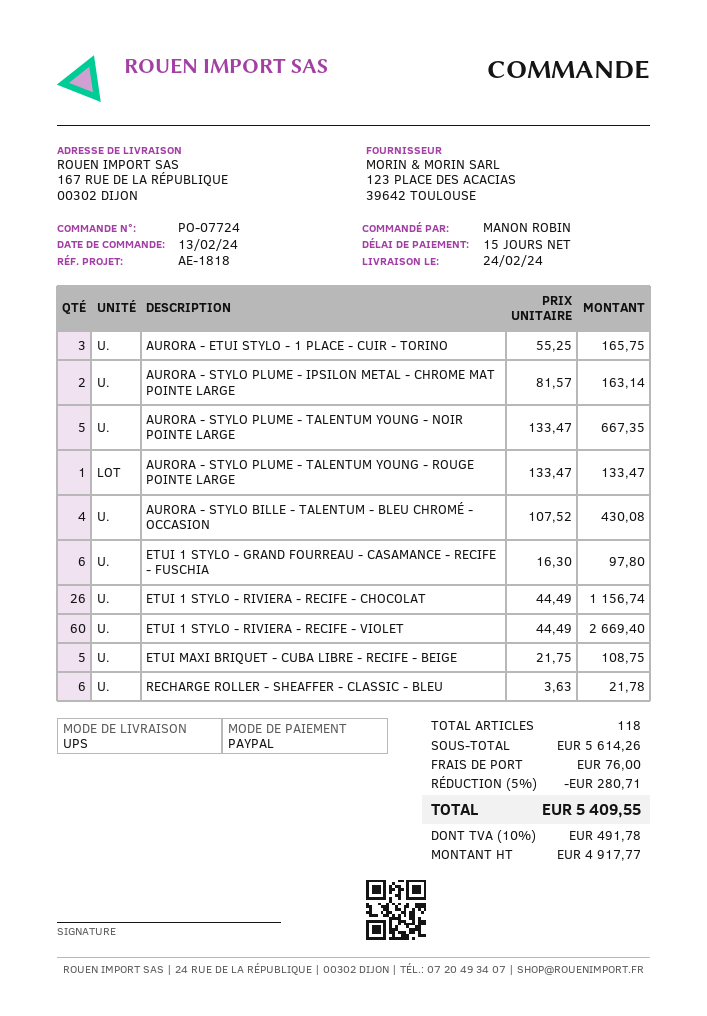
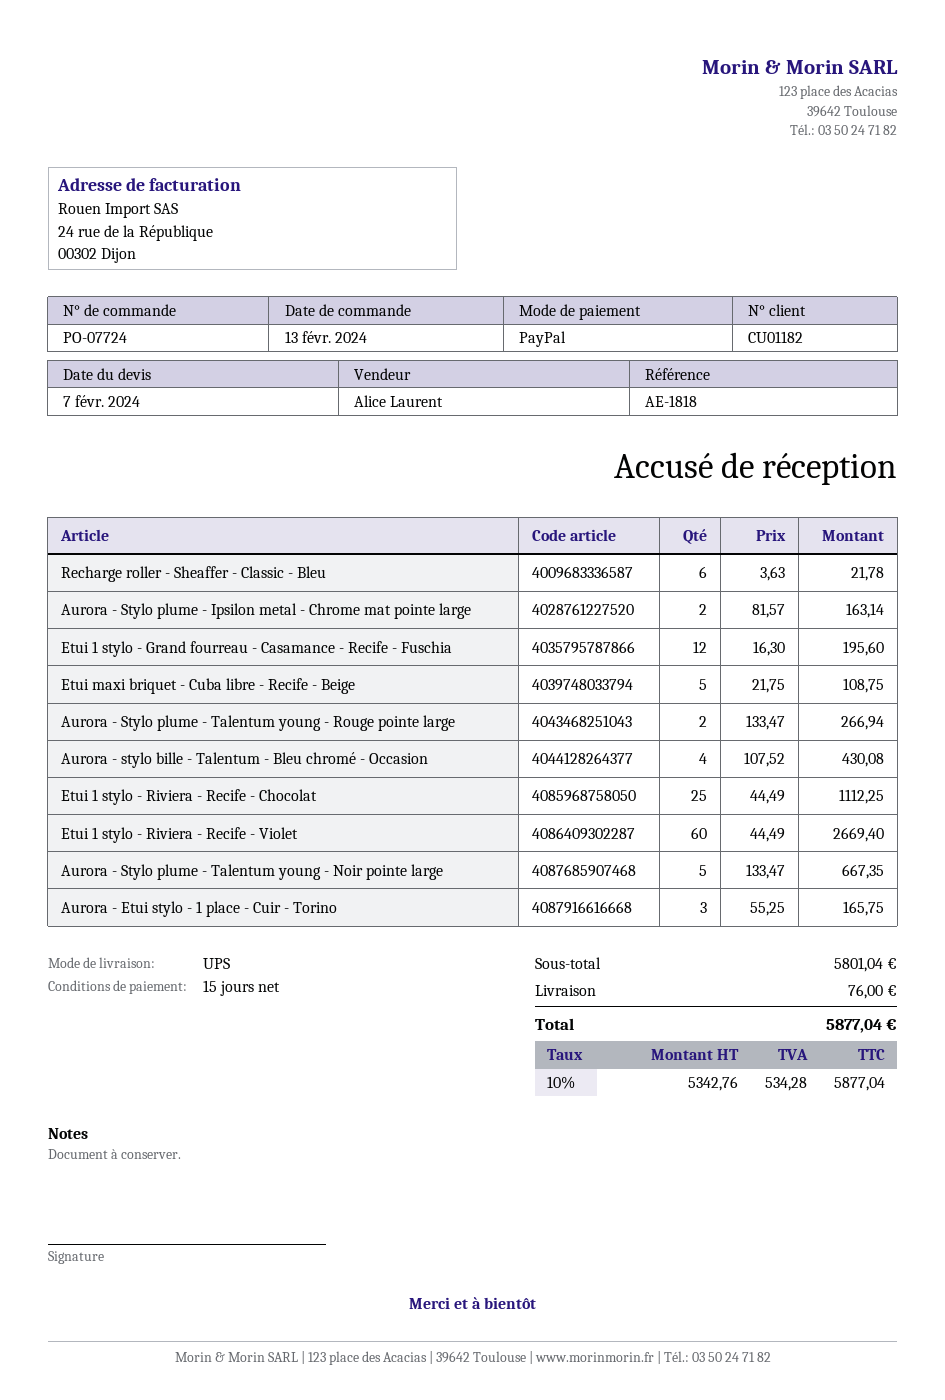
AURORA - STYLO PLUME - TALENTUM YOUNG - ROUGE POINTE LARGE: 1 x 133.47 = 133.47 -> 2 x 133.47 = 266.94
ETUI 1 STYLO - GRAND FOURREAU - CASAMANCE - RECIFE - FUSCHIA: 6 x 16.30 = 97.80 -> 12 x 16.30 = 195.60
ETUI 1 STYLO - RIVIERA - RECIFE - CHOCOLAT: 26 x 44.49 = 1156.74 -> 25 x 44.49 = 1112.25
subtotal: 5614.26 -> 5801.04
discount: 5% = 280.71 -> none
net: 4917.77 -> 5342.76
tax: 10% = 491.78 -> 10% = 534.28
total: 5409.55 -> 5877.04

